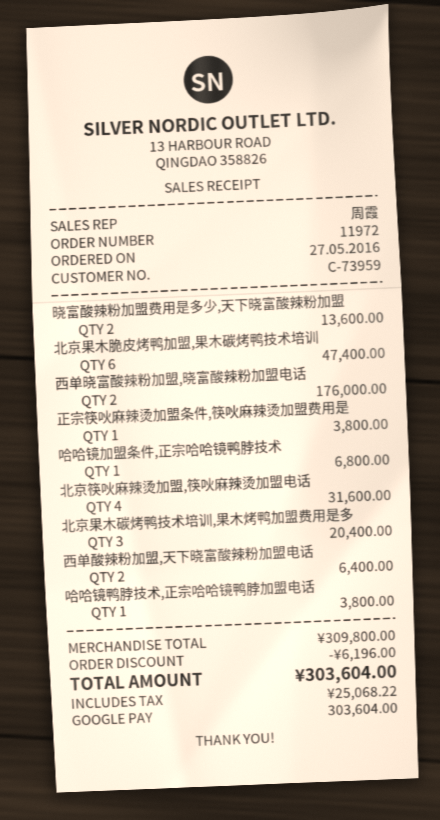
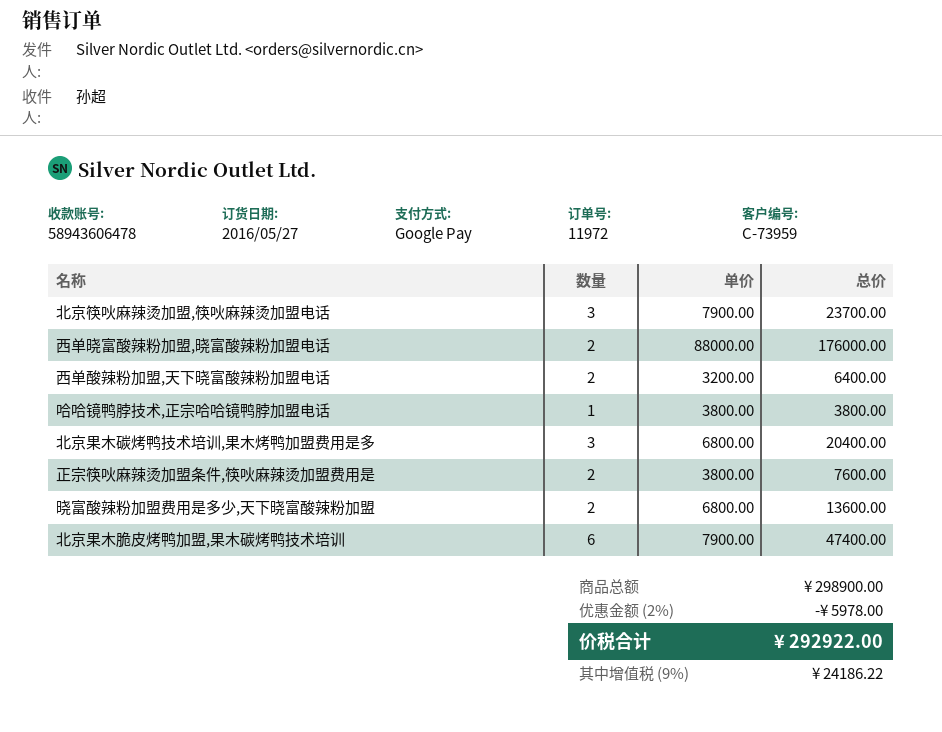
正宗筷吙麻辣烫加盟条件,筷吙麻辣烫加盟费用是: 1 for 3800.00 -> 2 for 7600.00
哈哈镜加盟条件,正宗哈哈镜鸭脖技术: 1 for 6800.00 -> none
北京筷吙麻辣烫加盟,筷吙麻辣烫加盟电话: 4 for 31600.00 -> 3 for 23700.00
subtotal: 309800.00 -> 298900.00
discount: 6196.00 -> 5978.00
tax: 25068.22 -> 24186.22
total: 303604.00 -> 292922.00

